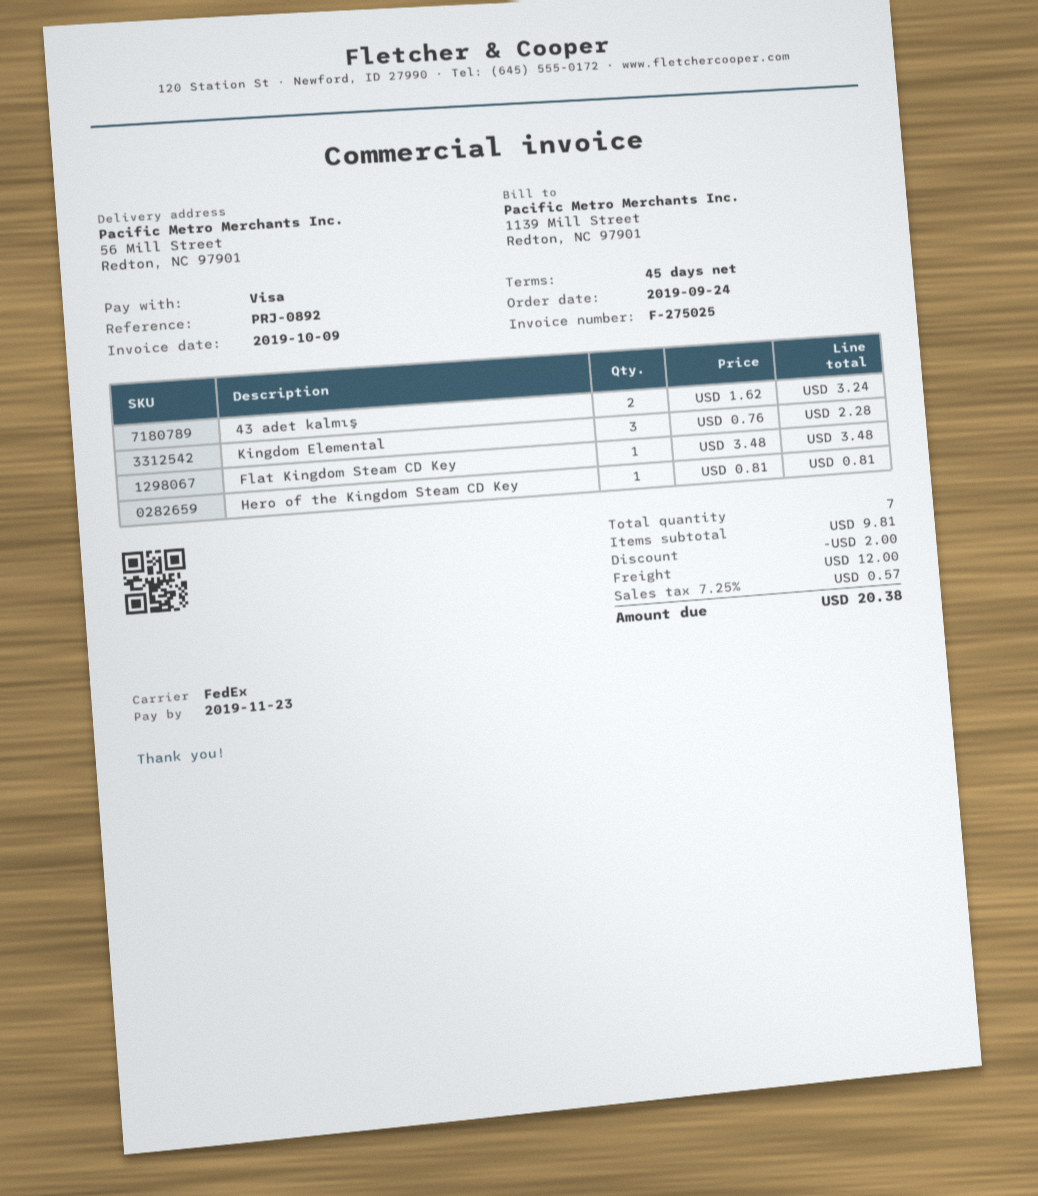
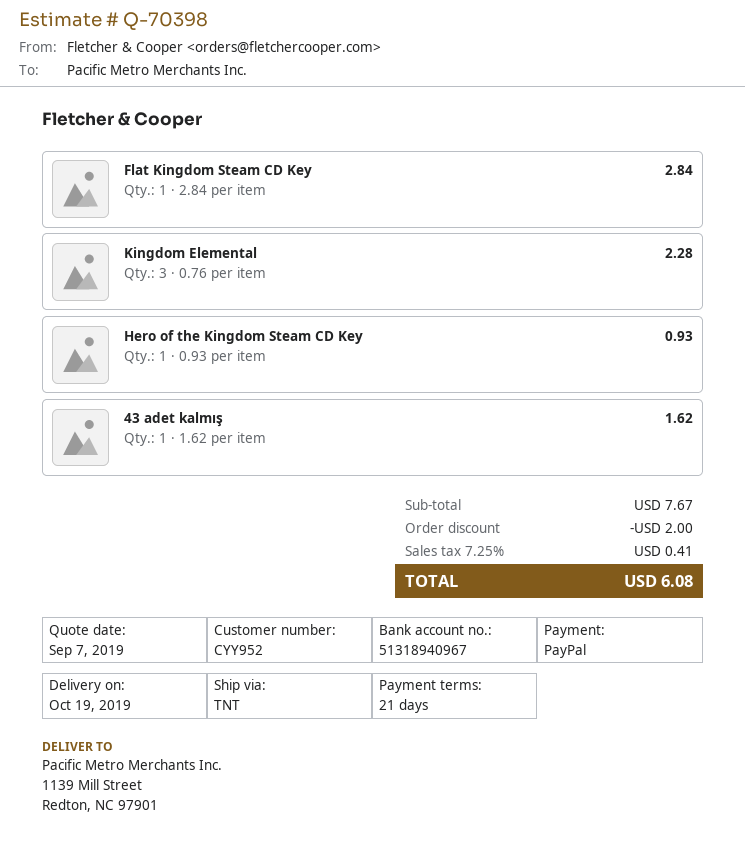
payment terms: 45 days -> 21 days
payment method: Visa -> PayPal
shipping method: FedEx -> TNT
ship to: 56 Mill Street, Redton, NC 97901 -> 1139 Mill Street, Redton, NC 97901
43 adet kalmış: 2 x 1.62 = 3.24 -> 1 x 1.62 = 1.62
Flat Kingdom Steam CD Key: 1 x 3.48 = 3.48 -> 1 x 2.84 = 2.84
Hero of the Kingdom Steam CD Key: 1 x 0.81 = 0.81 -> 1 x 0.93 = 0.93
subtotal: 9.81 -> 7.67
shipping: 12.00 -> none
tax: 7.25% = 0.57 -> 7.25% = 0.41
total: 20.38 -> 6.08

